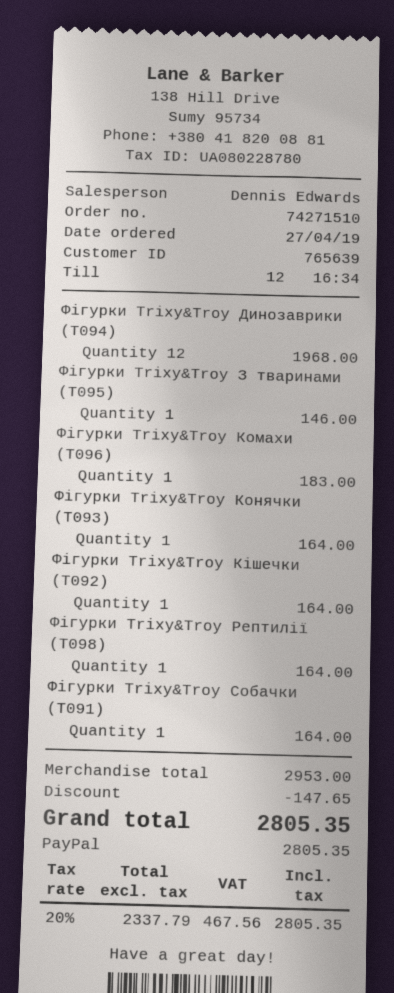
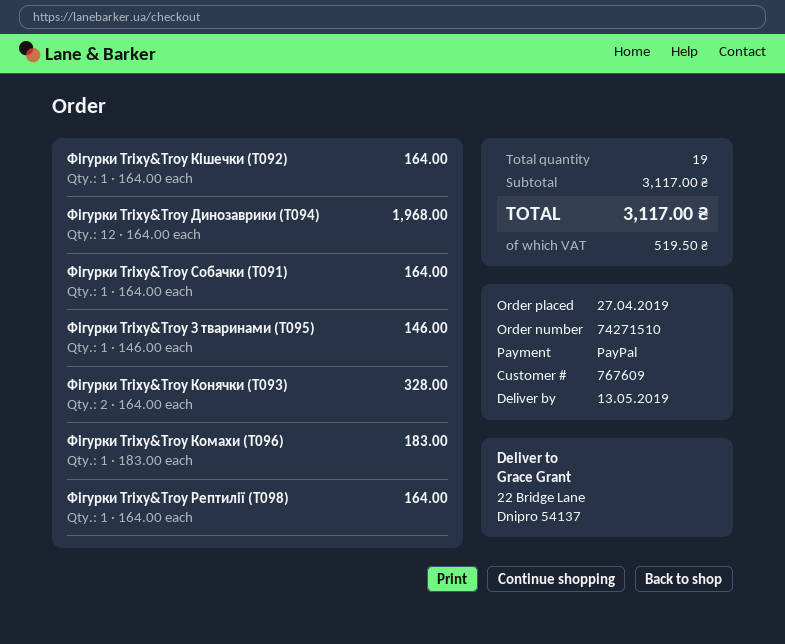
customer number: 765639 -> 767609
Фігурки Trixy&Troy Конячки (T093): 1 for 164.00 -> 2 for 328.00
subtotal: 2953.00 -> 3117.00
discount: 147.65 -> none
tax: 467.56 -> 519.50
total: 2805.35 -> 3117.00

